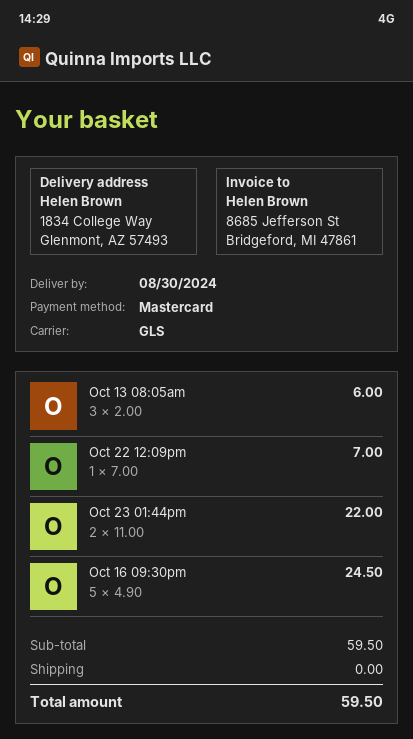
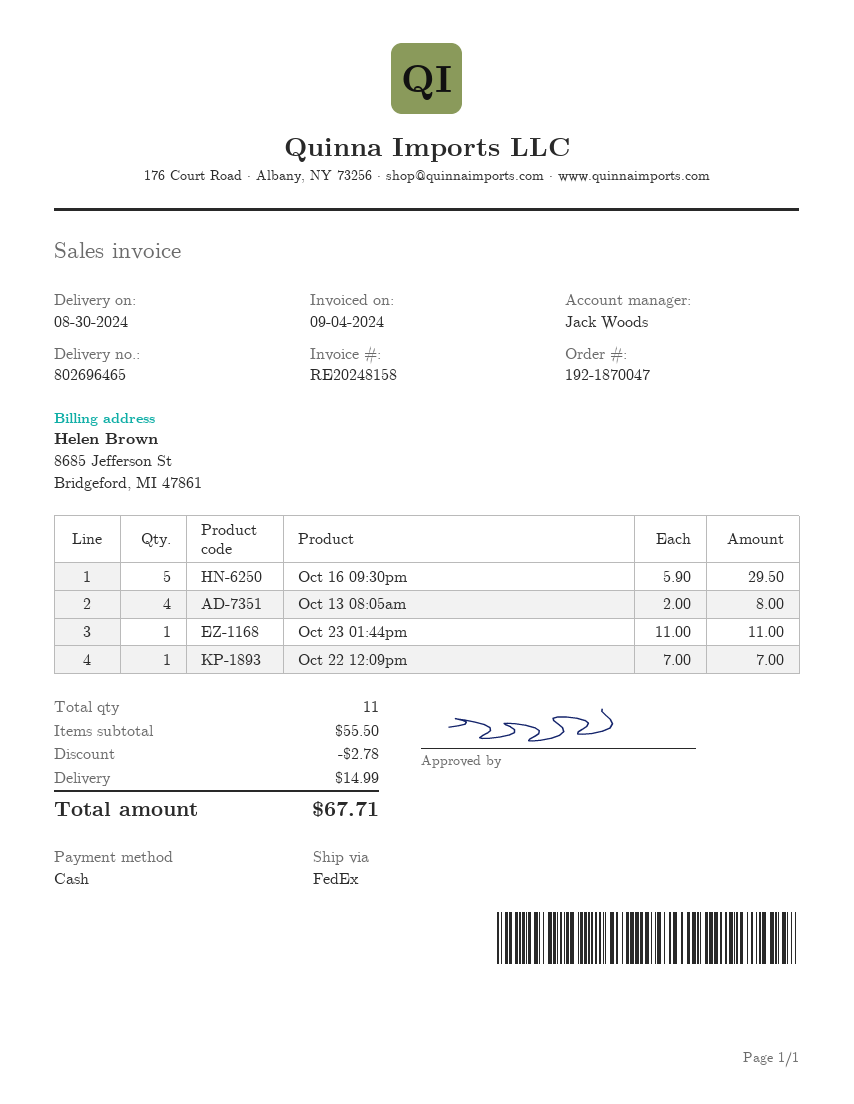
payment method: Mastercard -> cash
shipping method: GLS -> FedEx
Oct 13 08:05am: 3 x 2.00 = 6.00 -> 4 x 2.00 = 8.00
Oct 23 01:44pm: 2 x 11.00 = 22.00 -> 1 x 11.00 = 11.00
Oct 16 09:30pm: 5 x 4.90 = 24.50 -> 5 x 5.90 = 29.50
subtotal: 59.50 -> 55.50
discount: none -> 2.78
shipping: 0.00 -> 14.99
total: 59.50 -> 67.71

